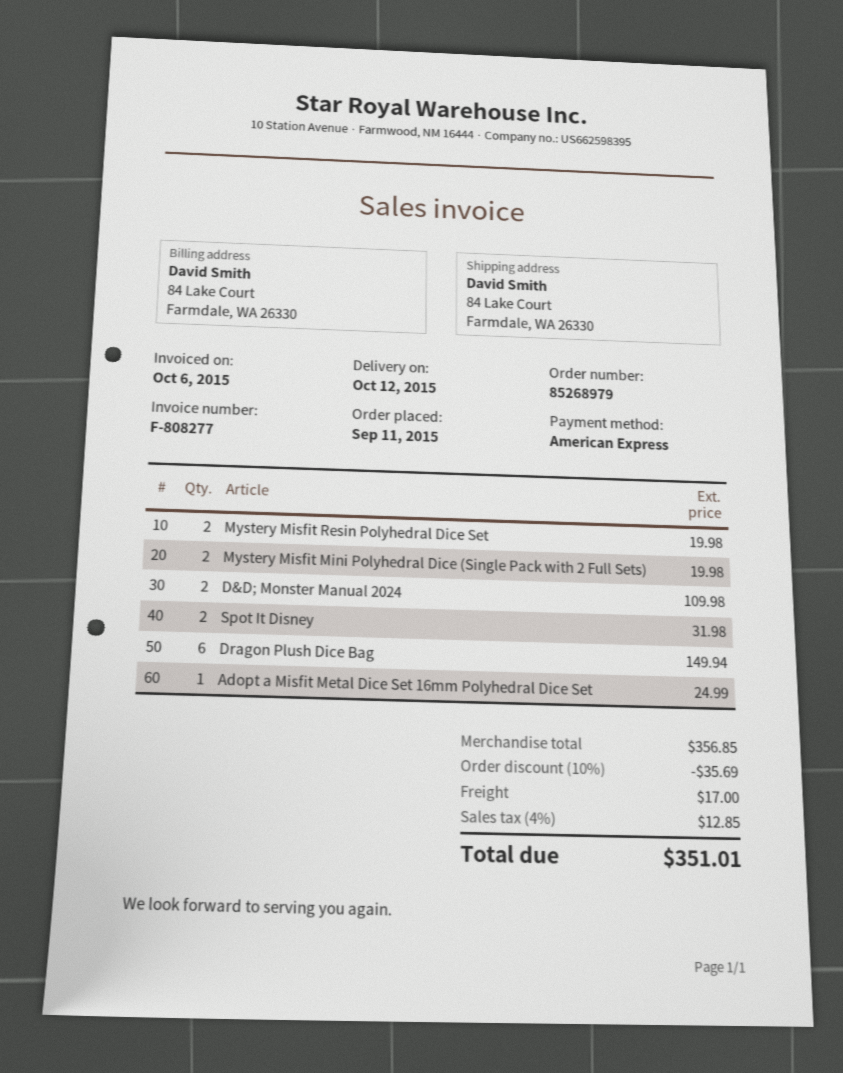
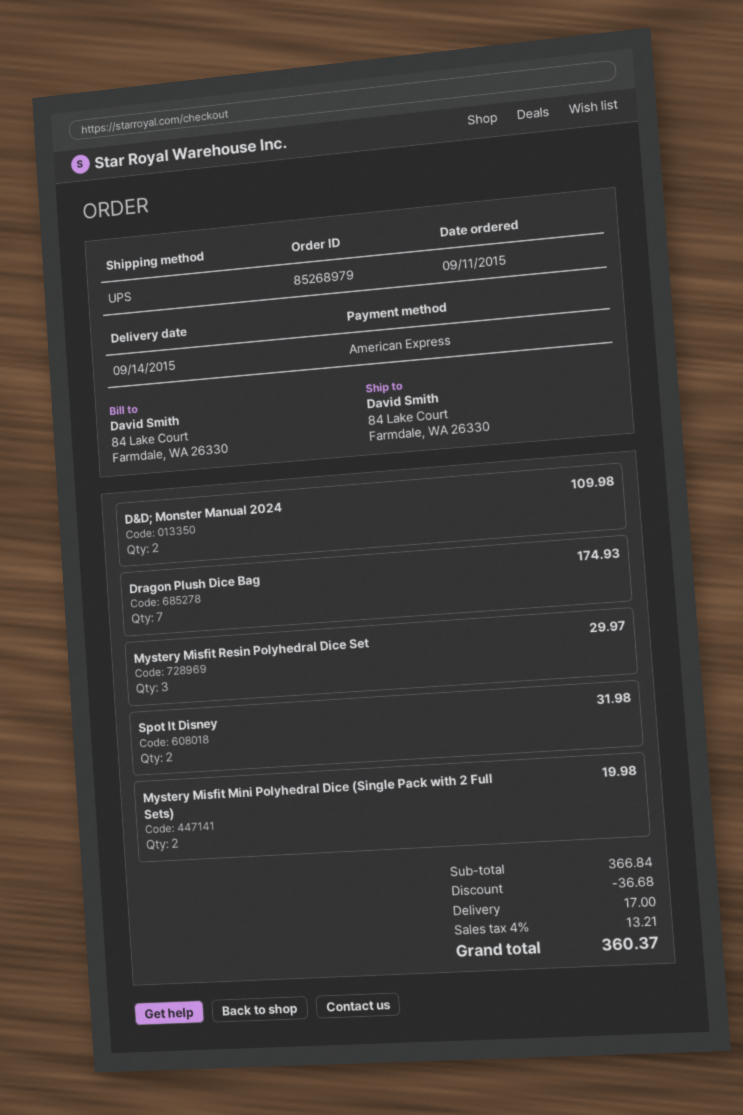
delivery date: 2015-10-12 -> 2015-09-14
Mystery Misfit Resin Polyhedral Dice Set: 2 for 19.98 -> 3 for 29.97
Dragon Plush Dice Bag: 6 for 149.94 -> 7 for 174.93
Adopt a Misfit Metal Dice Set 16mm Polyhedral Dice Set: 1 for 24.99 -> none
subtotal: 356.85 -> 366.84
discount: 35.69 -> 36.68
tax: 4% = 12.85 -> 4% = 13.21
total: 351.01 -> 360.37

